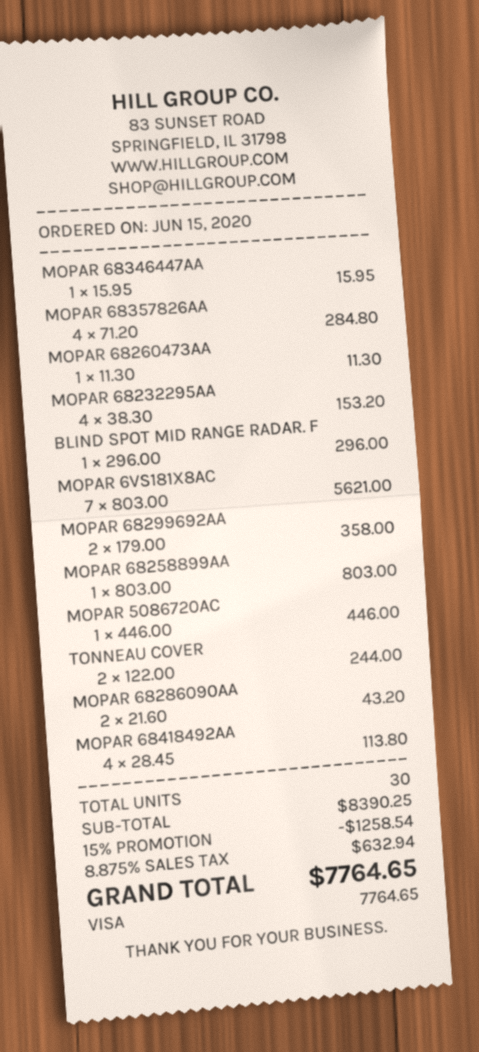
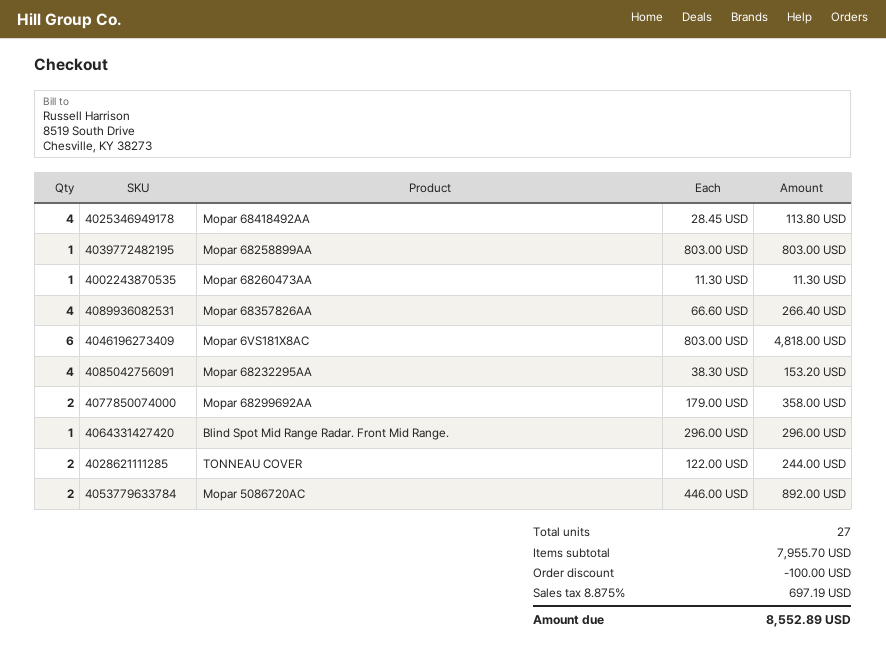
MOPAR 68346447AA: 1 x 15.95 = 15.95 -> none
MOPAR 68357826AA: 4 x 71.20 = 284.80 -> 4 x 66.60 = 266.40
MOPAR 6VS181X8AC: 7 x 803.00 = 5621.00 -> 6 x 803.00 = 4818.00
MOPAR 5086720AC: 1 x 446.00 = 446.00 -> 2 x 446.00 = 892.00
MOPAR 68286090AA: 2 x 21.60 = 43.20 -> none
total quantity: 30 -> 27
subtotal: 8390.25 -> 7955.70
discount: 1258.54 -> 100.00
tax: 8.875% = 632.94 -> 8.875% = 697.19
total: 7764.65 -> 8552.89

